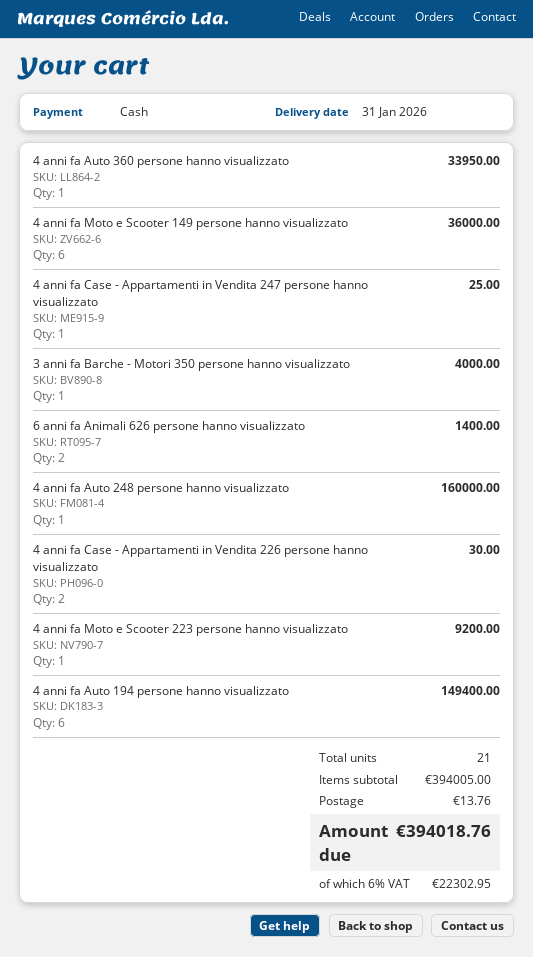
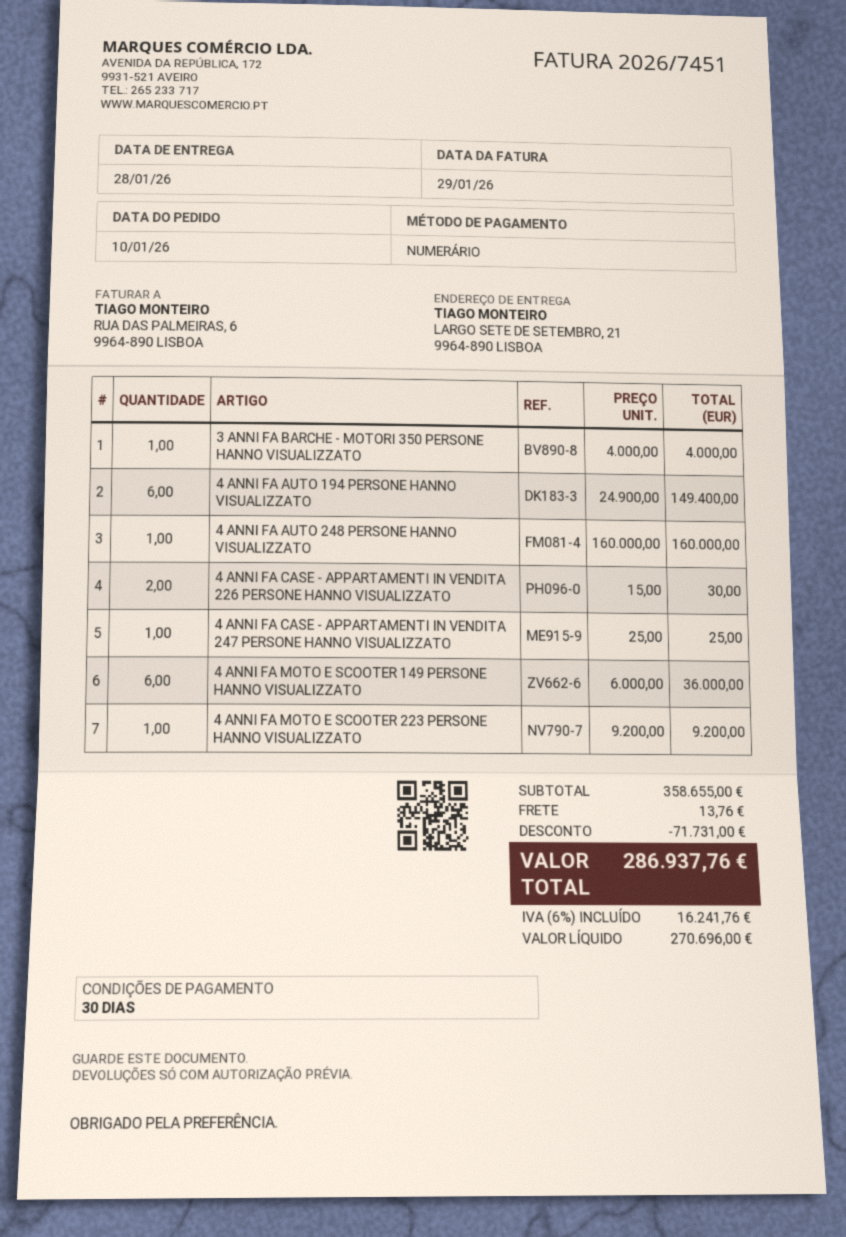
delivery date: 2026-01-31 -> 2026-01-28
4 anni fa Auto 360 persone hanno visualizzato: 1 for 33950.00 -> none
6 anni fa Animali 626 persone hanno visualizzato: 2 for 1400.00 -> none
subtotal: 394005.00 -> 358655.00
discount: none -> 71731.00
tax: 6% = 22302.95 -> 6% = 16241.76
total: 394018.76 -> 286937.76

